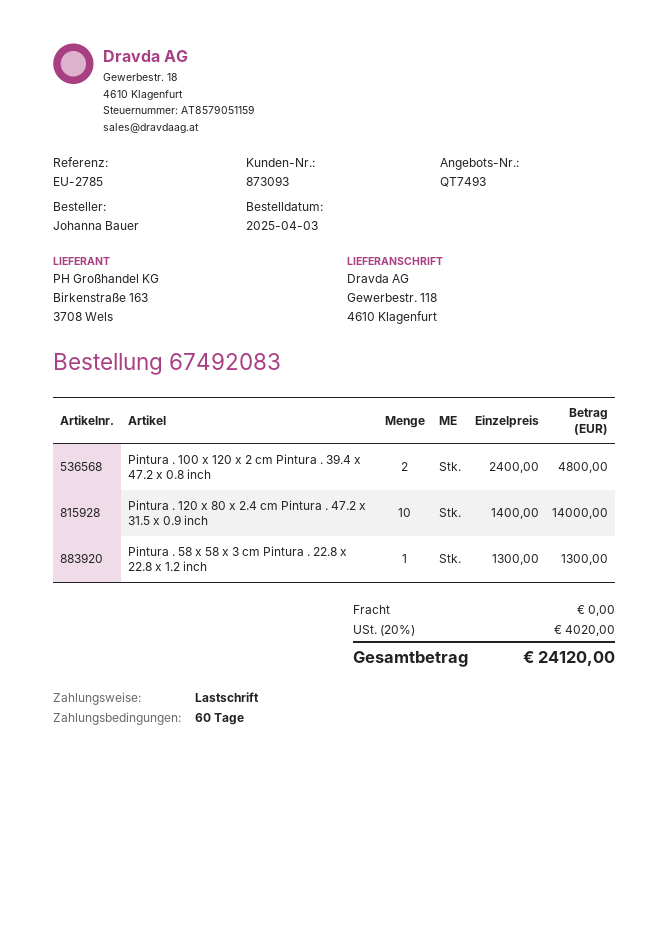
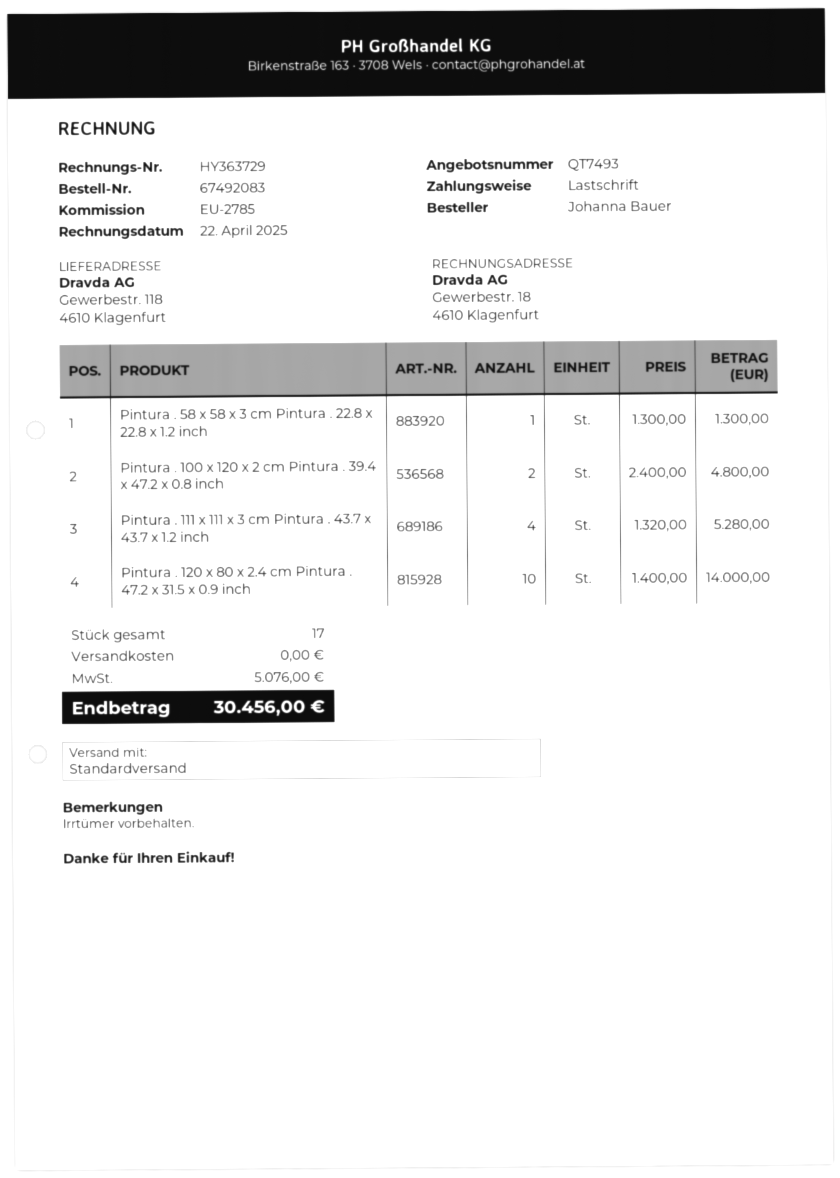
Pintura . 111 x 111 x 3 cm Pintura . 43.7 x 43.7 x 1.2 inch: none -> 4 x 1320.00 = 5280.00
tax: 4020.00 -> 5076.00
total: 24120.00 -> 30456.00

